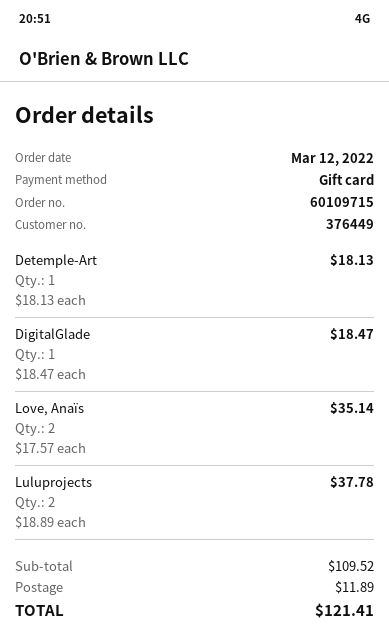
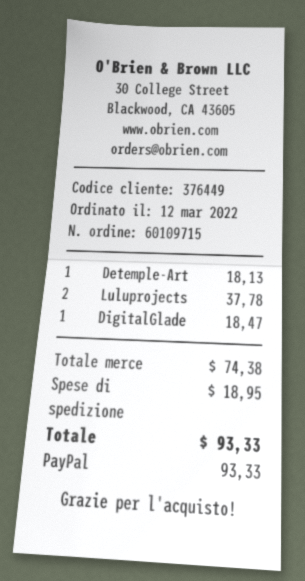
payment method: gift card -> PayPal
Love, Anaïs: 2 for 35.14 -> none
subtotal: 109.52 -> 74.38
shipping: 11.89 -> 18.95
total: 121.41 -> 93.33

